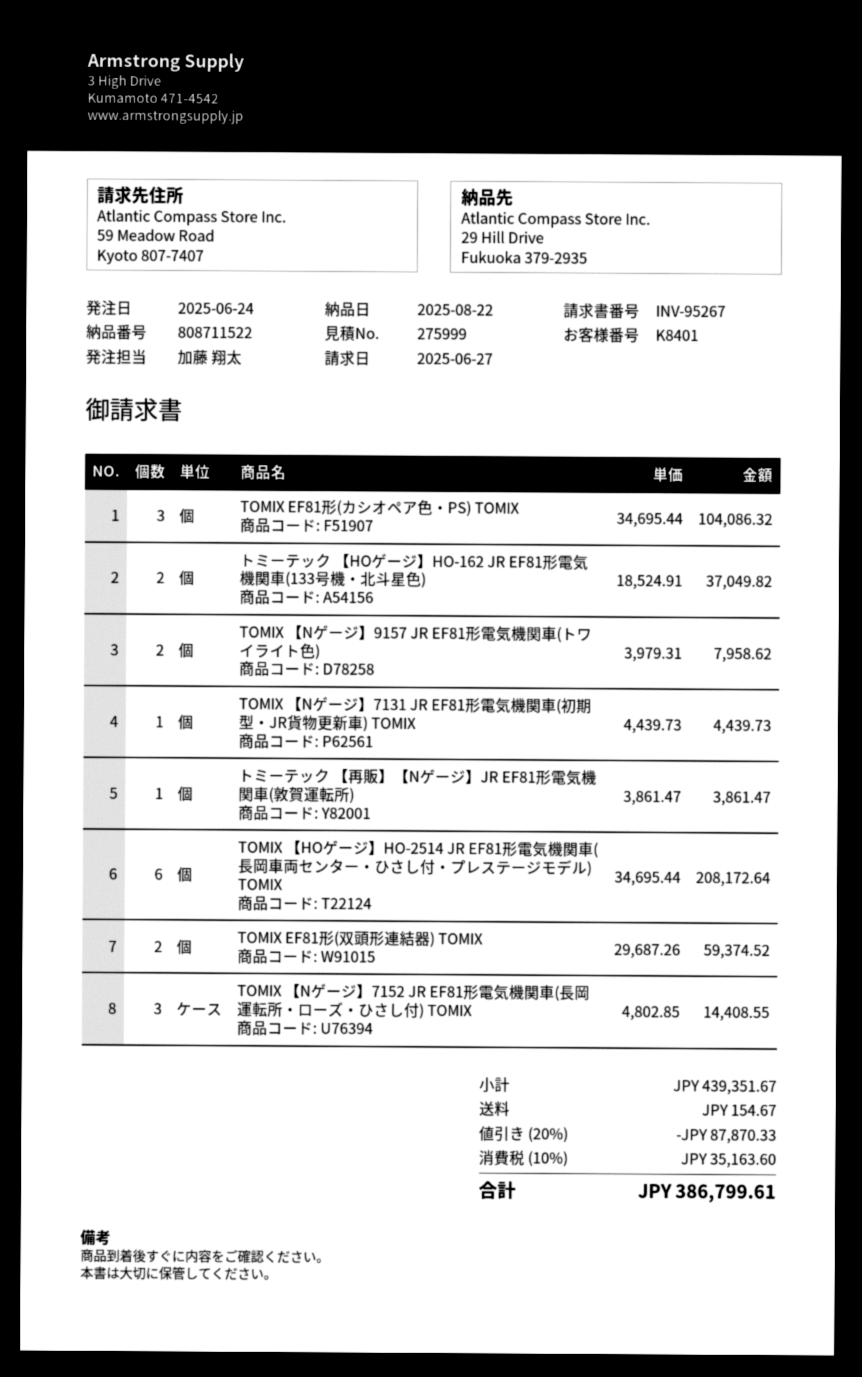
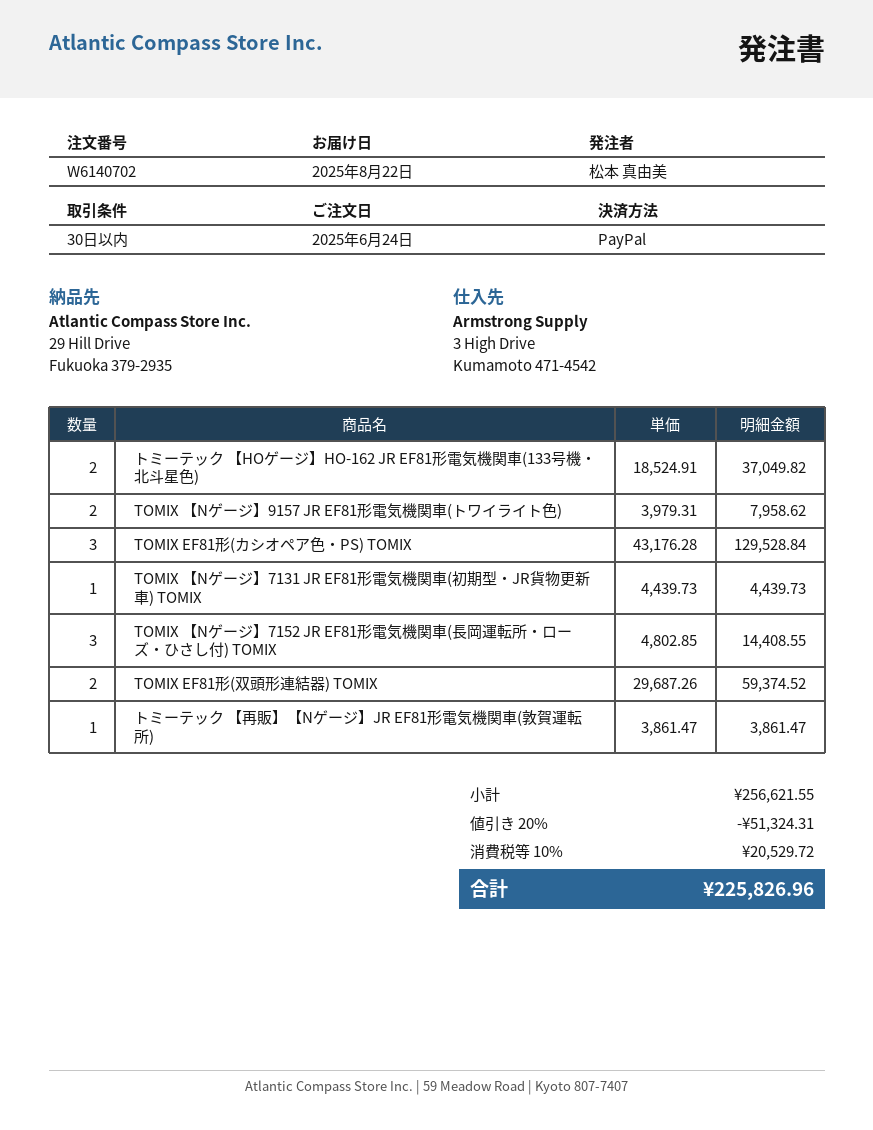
ordered by: 加藤 翔太 -> 松本 真由美
TOMIX EF81形(カシオペア色・PS) TOMIX: 3 x 34695.44 = 104086.32 -> 3 x 43176.28 = 129528.84
TOMIX 【HOゲージ】HO-2514 JR EF81形電気機関車(長岡車両センター・ひさし付・プレステージモデル) TOMIX: 6 x 34695.44 = 208172.64 -> none
subtotal: 439351.67 -> 256621.55
discount: 20% = 87870.33 -> 20% = 51324.31
shipping: 154.67 -> none
tax: 10% = 35163.60 -> 10% = 20529.72
total: 386799.61 -> 225826.96

